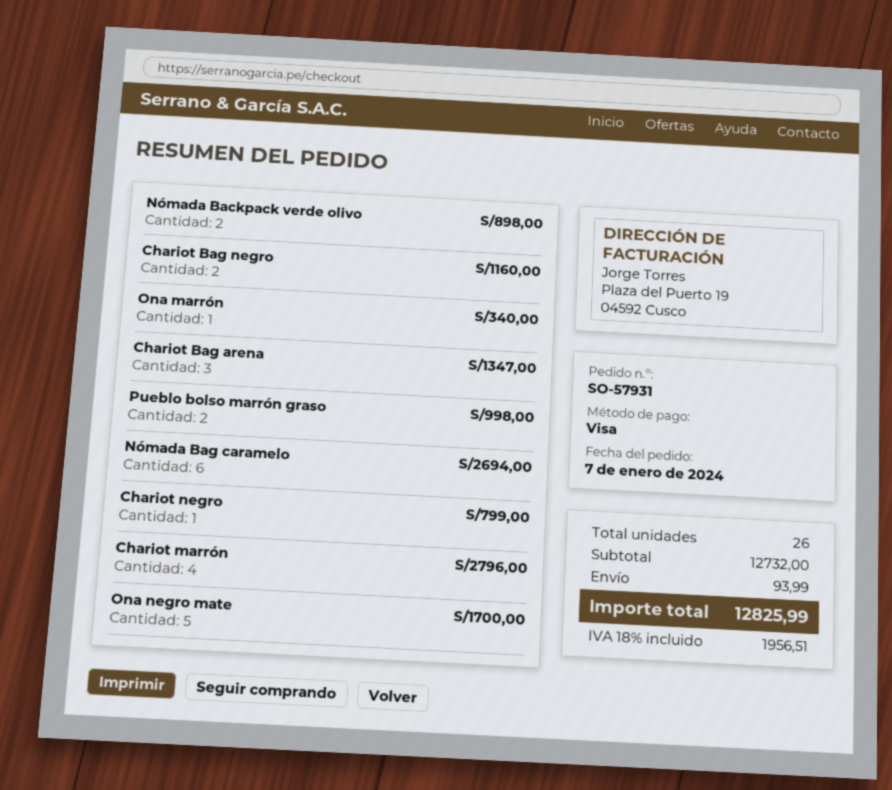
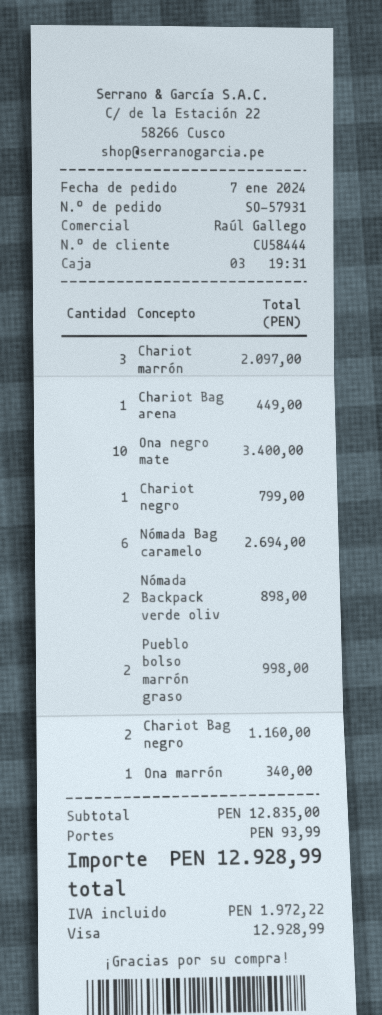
Chariot Bag arena: 3 for 1347.00 -> 1 for 449.00
Chariot marrón: 4 for 2796.00 -> 3 for 2097.00
Ona negro mate: 5 for 1700.00 -> 10 for 3400.00
subtotal: 12732.00 -> 12835.00
tax: 1956.51 -> 1972.22
total: 12825.99 -> 12928.99

